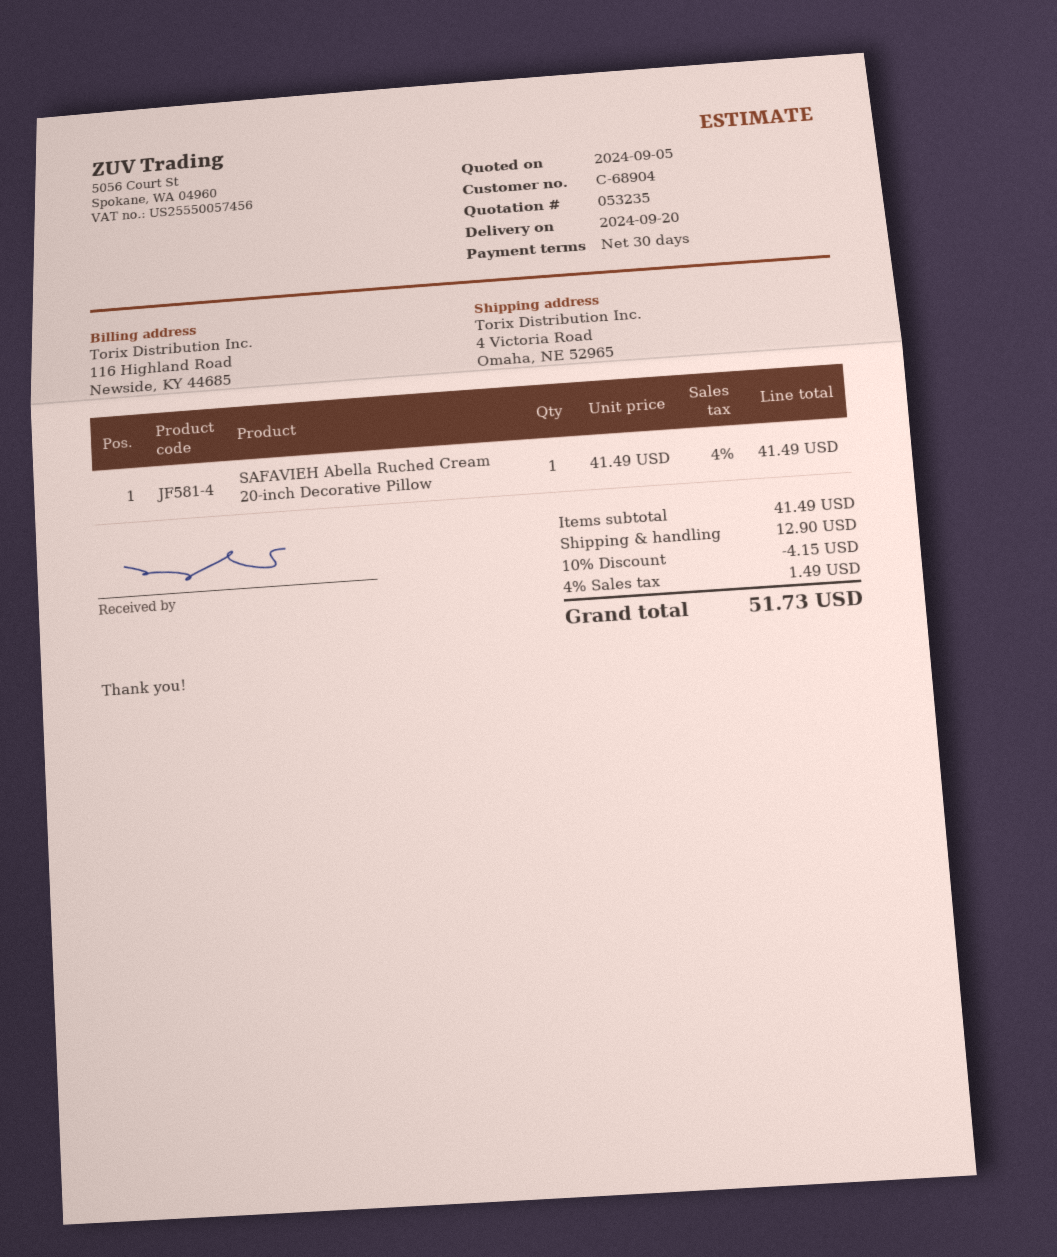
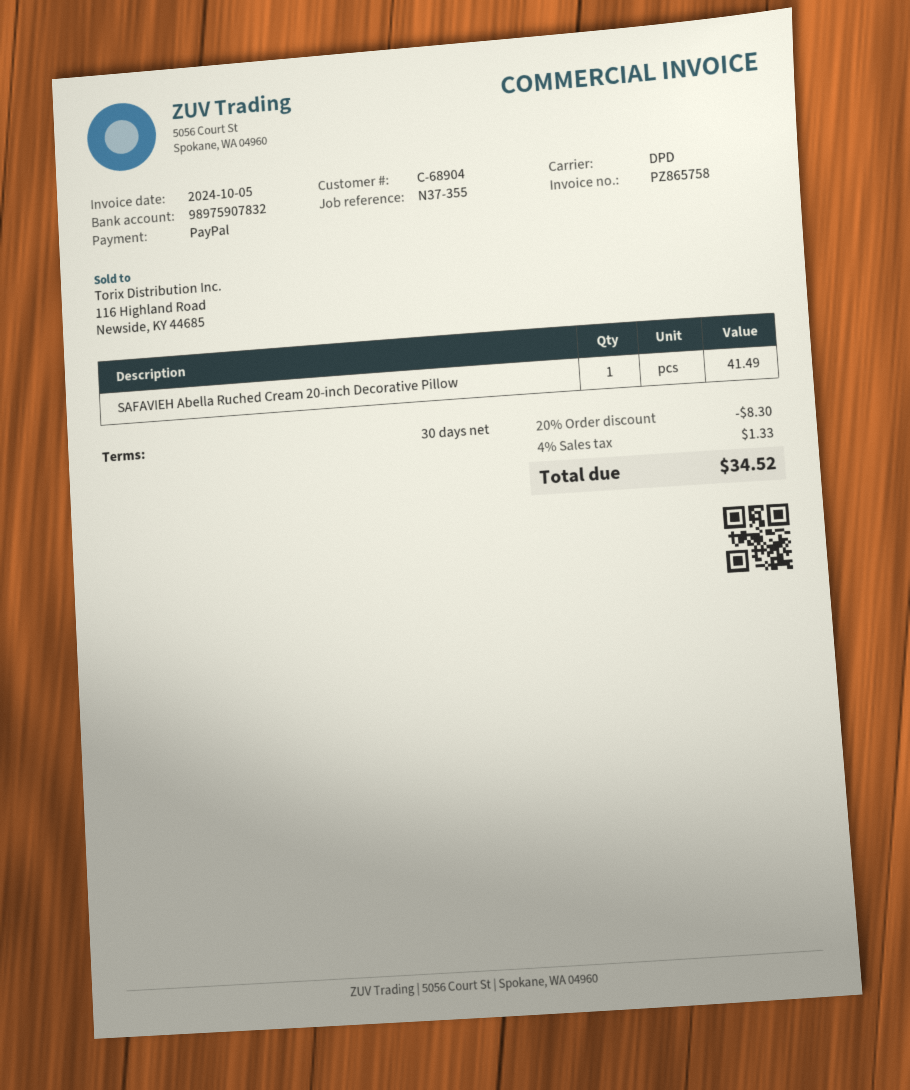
discount: 10% = 4.15 -> 20% = 8.30
shipping: 12.90 -> none
tax: 4% = 1.49 -> 4% = 1.33
total: 51.73 -> 34.52

